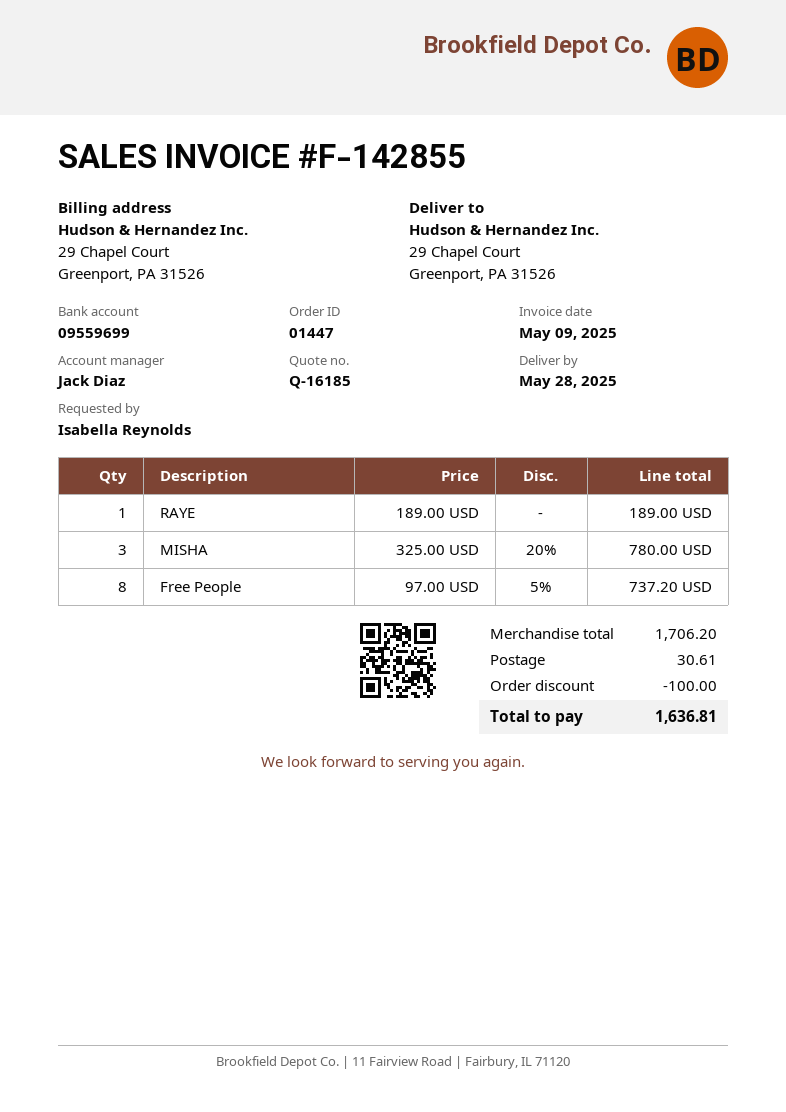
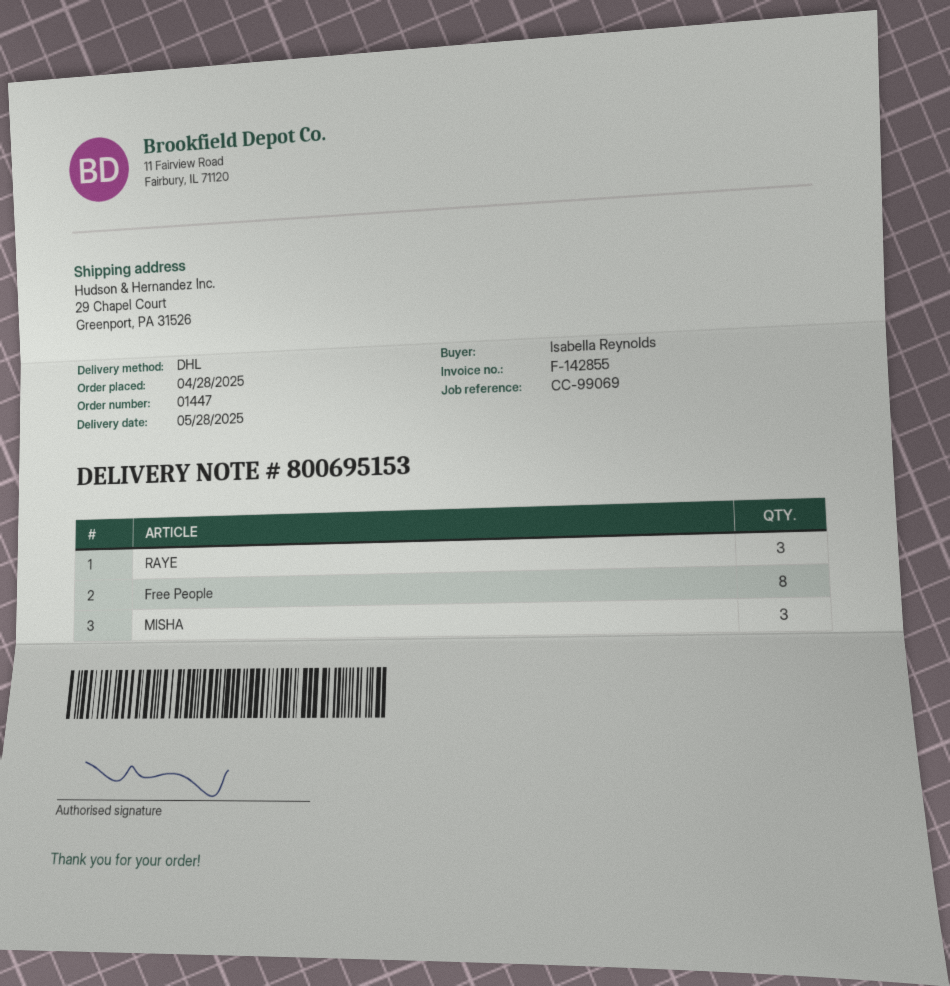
RAYE: 1 -> 3

